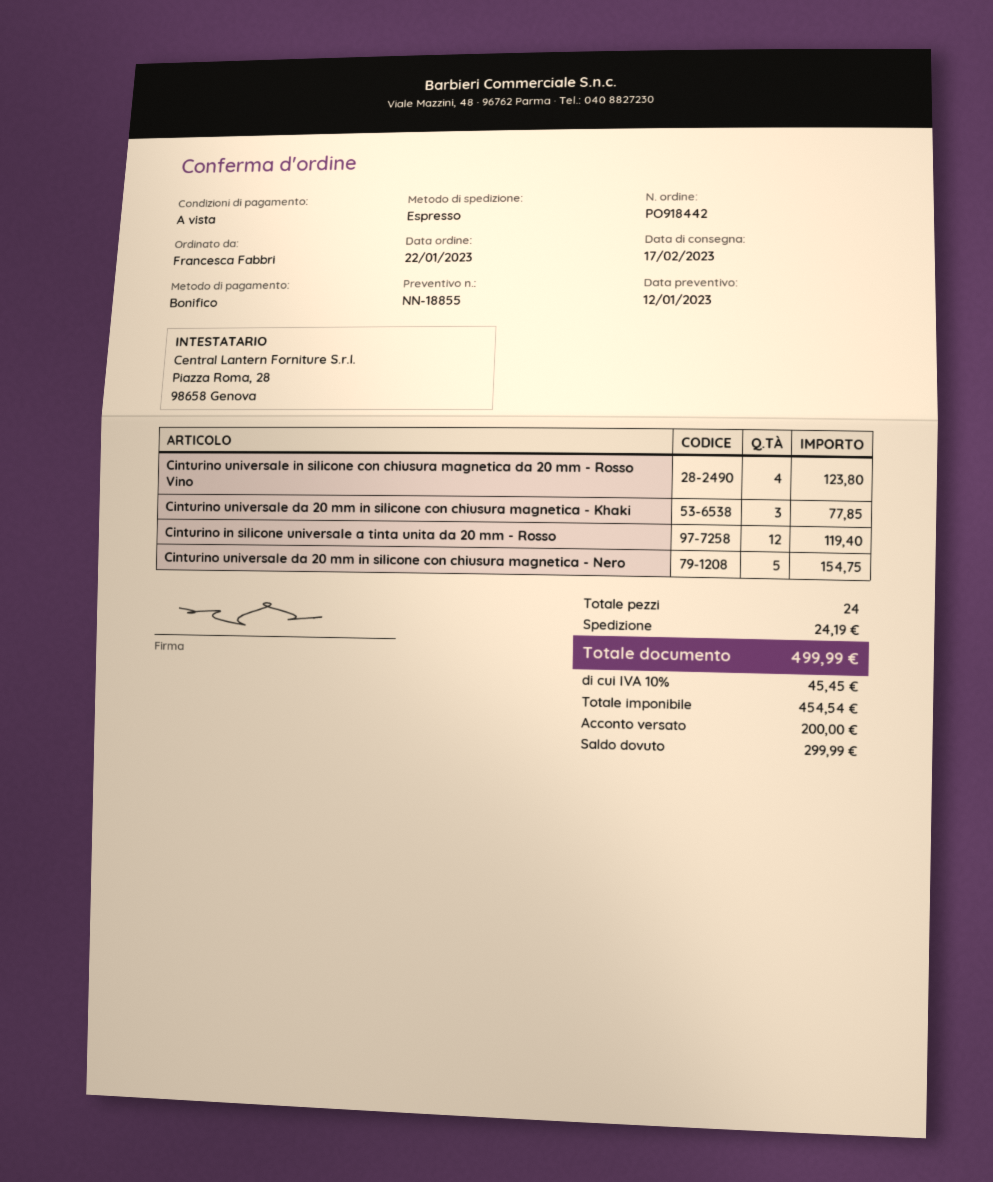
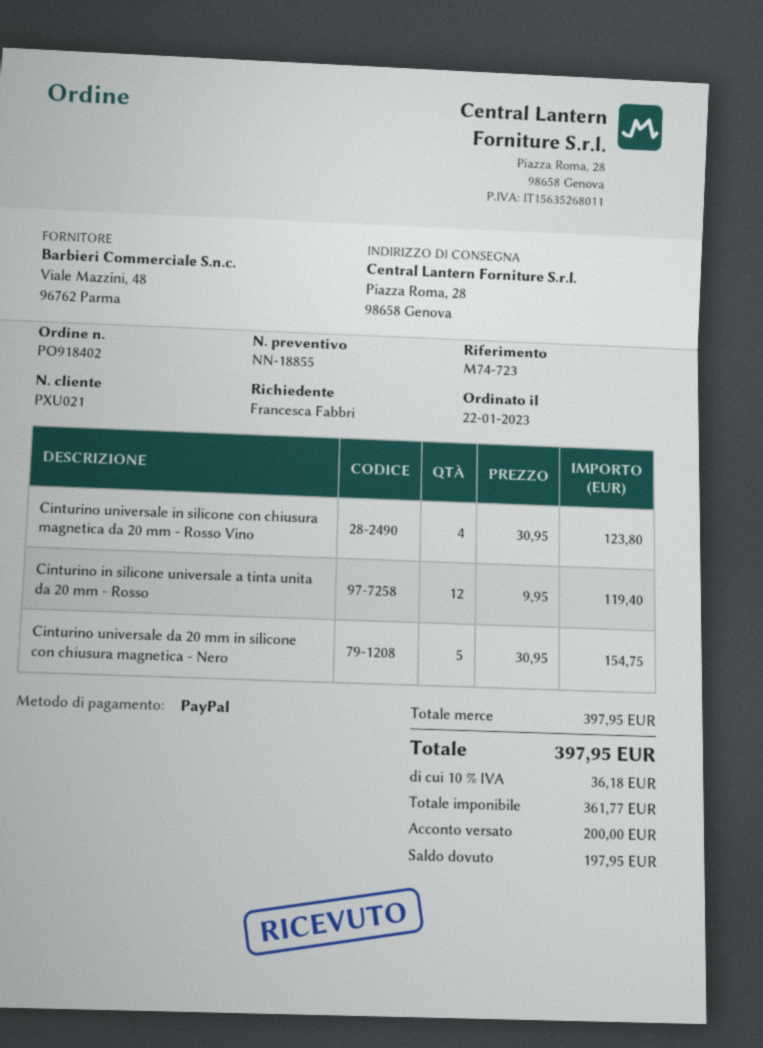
order number: PO918442 -> PO918402
payment method: bank transfer -> PayPal
Cinturino universale da 20 mm in silicone con chiusura magnetica - Khaki: 3 for 77.85 -> none
shipping: 24.19 -> none
net: 454.54 -> 361.77
tax: 10% = 45.45 -> 10% = 36.18
total: 499.99 -> 397.95
balance: 299.99 -> 197.95

